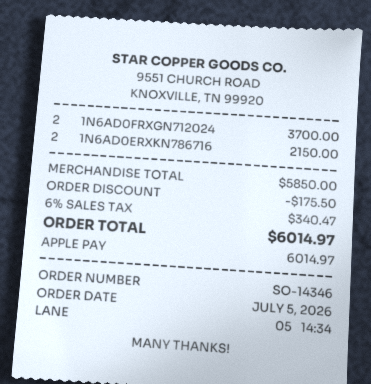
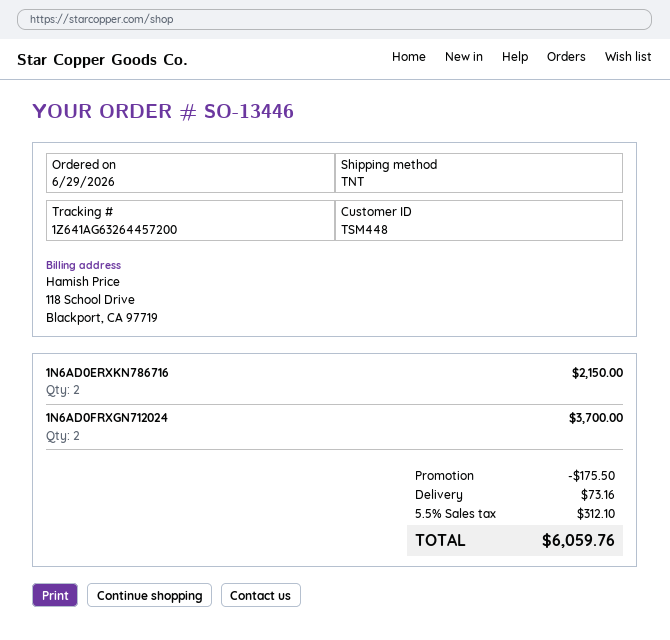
order number: SO-14346 -> SO-13446
order date: 2026-07-05 -> 2026-06-29
shipping: none -> 73.16
tax: 6% = 340.47 -> 5.5% = 312.10
total: 6014.97 -> 6059.76

